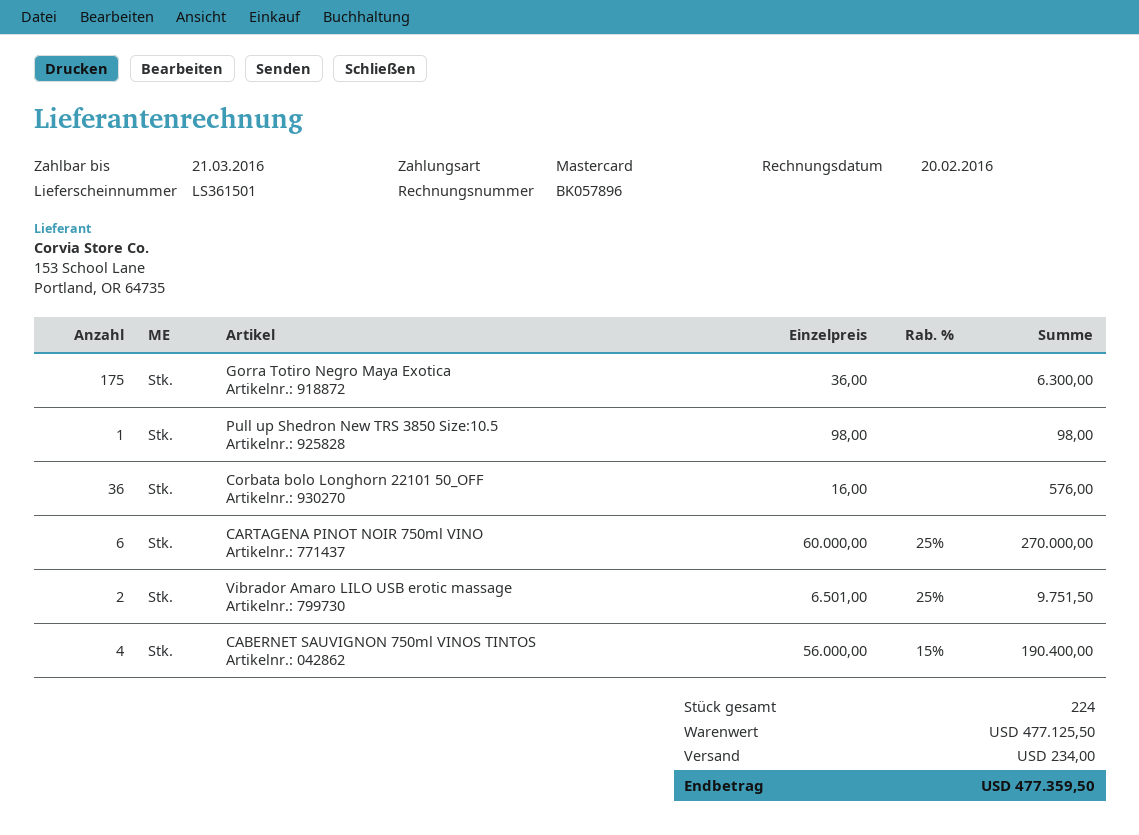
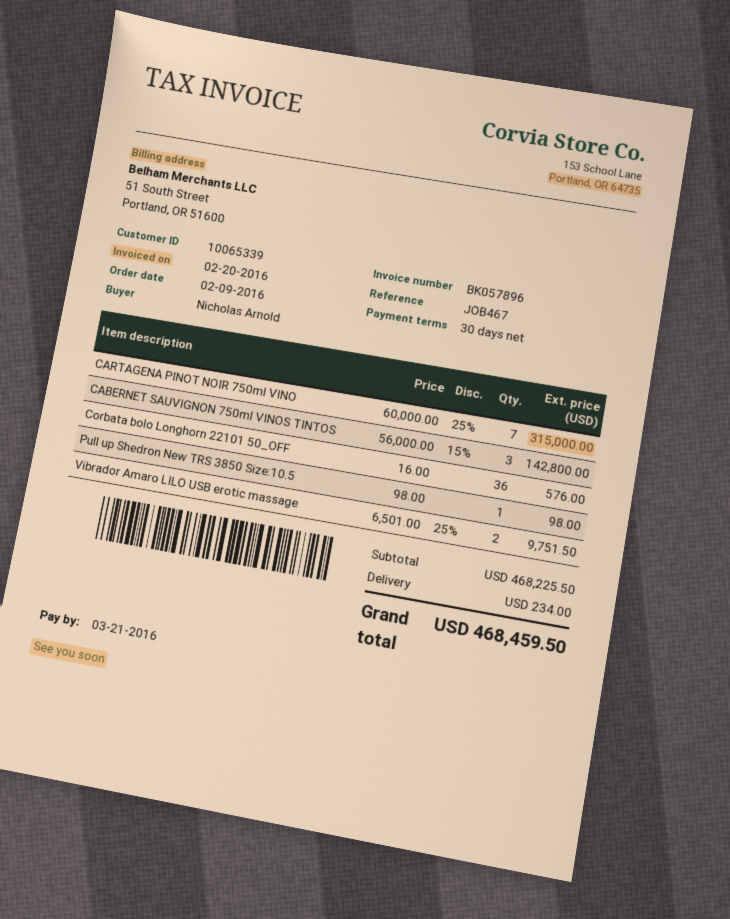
Gorra Totiro Negro Maya Exotica: 175 x 36.00 = 6300.00 -> none
CARTAGENA PINOT NOIR 750ml VINO: 6 x 60000.00 - 25% = 270000.00 -> 7 x 60000.00 - 25% = 315000.00
CABERNET SAUVIGNON 750ml VINOS TINTOS: 4 x 56000.00 - 15% = 190400.00 -> 3 x 56000.00 - 15% = 142800.00
subtotal: 477125.50 -> 468225.50
total: 477359.50 -> 468459.50

